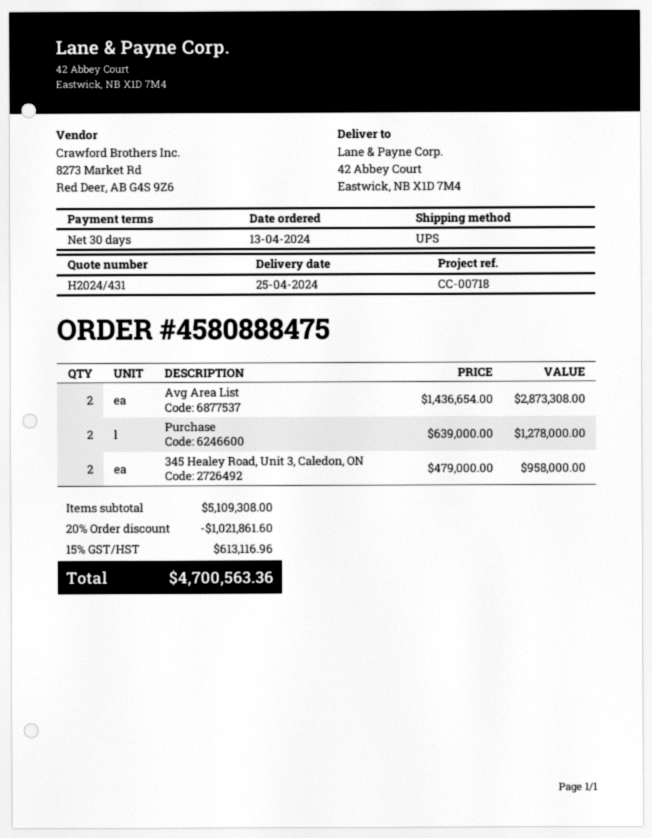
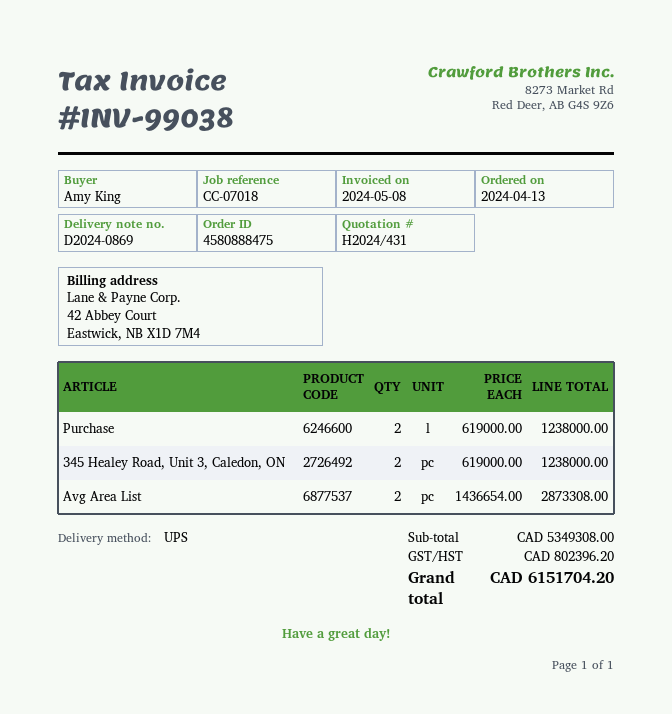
reference: CC-00718 -> CC-07018
Purchase: 2 x 639000.00 = 1278000.00 -> 2 x 619000.00 = 1238000.00
345 Healey Road, Unit 3, Caledon, ON: 2 x 479000.00 = 958000.00 -> 2 x 619000.00 = 1238000.00
subtotal: 5109308.00 -> 5349308.00
discount: 20% = 1021861.60 -> none
tax: 613116.96 -> 802396.20
total: 4700563.36 -> 6151704.20

